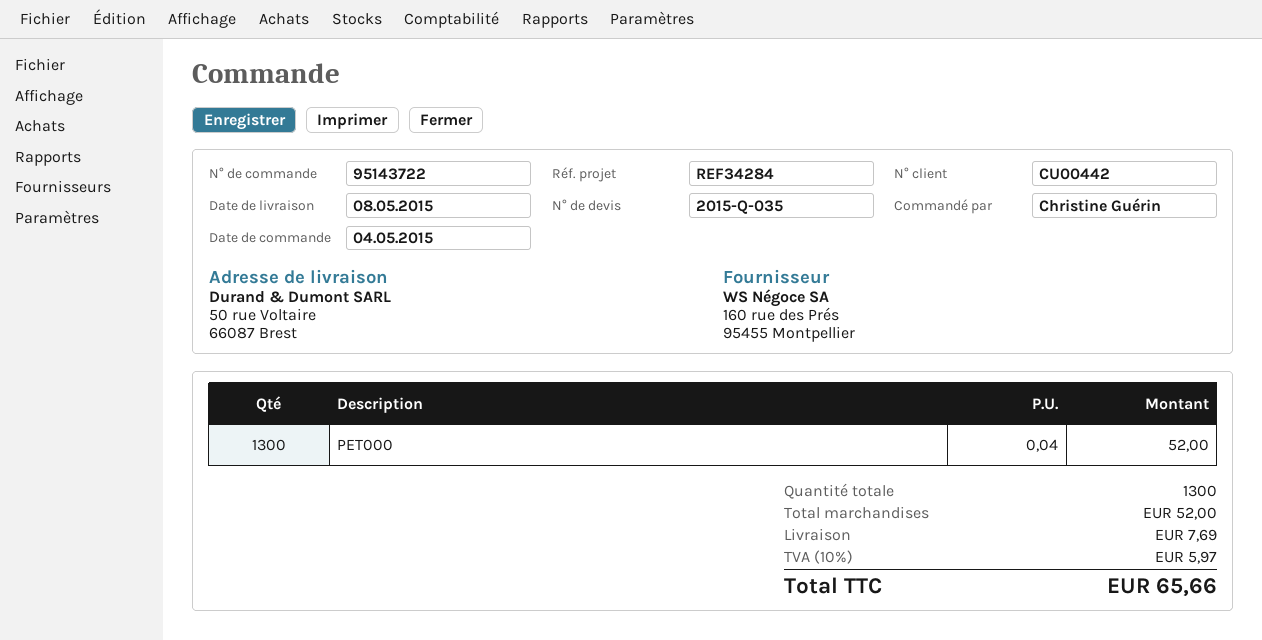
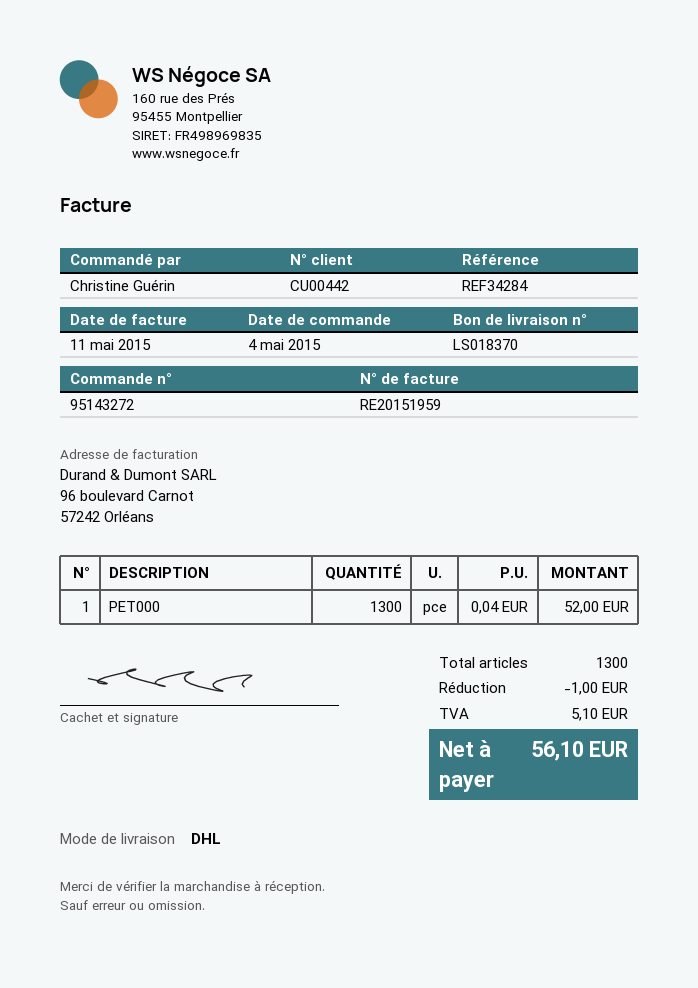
order number: 95143722 -> 95143272
discount: none -> 1.00
shipping: 7.69 -> none
tax: 5.97 -> 5.10
total: 65.66 -> 56.10

